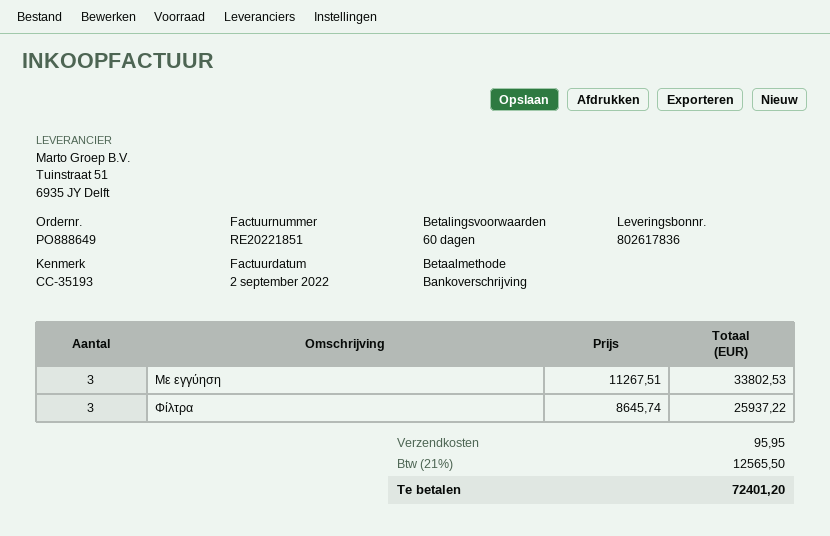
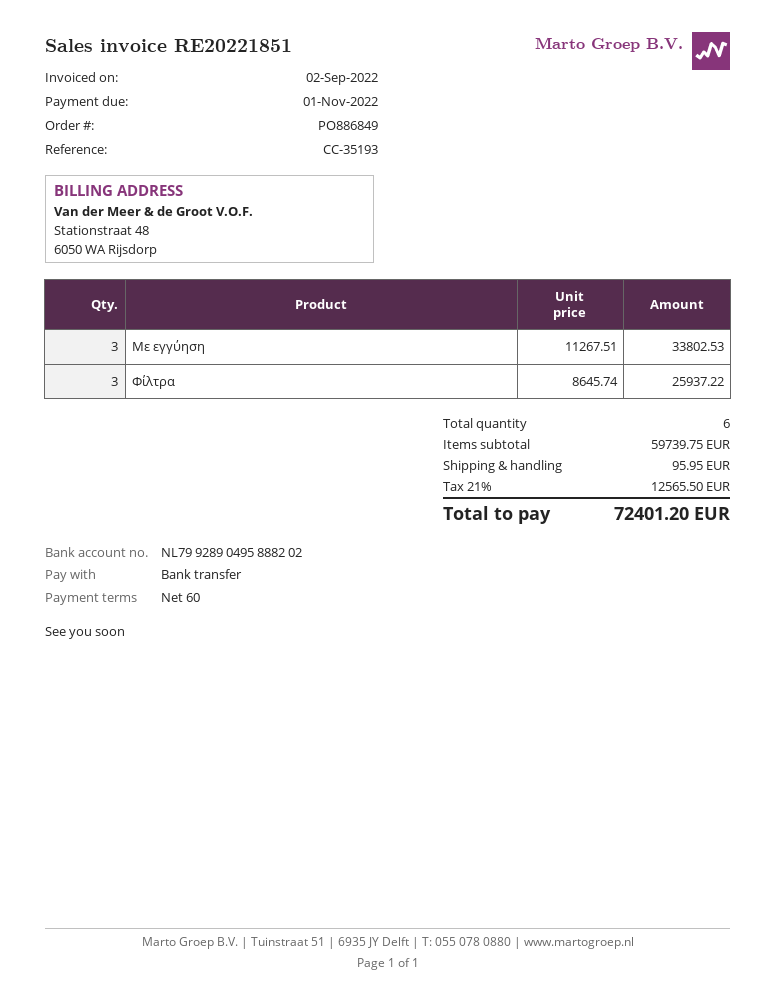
order number: PO888649 -> PO886849

